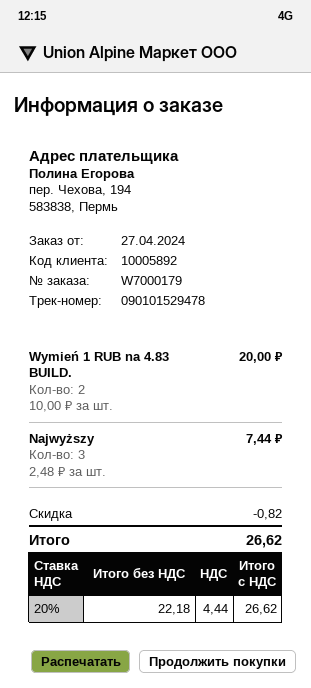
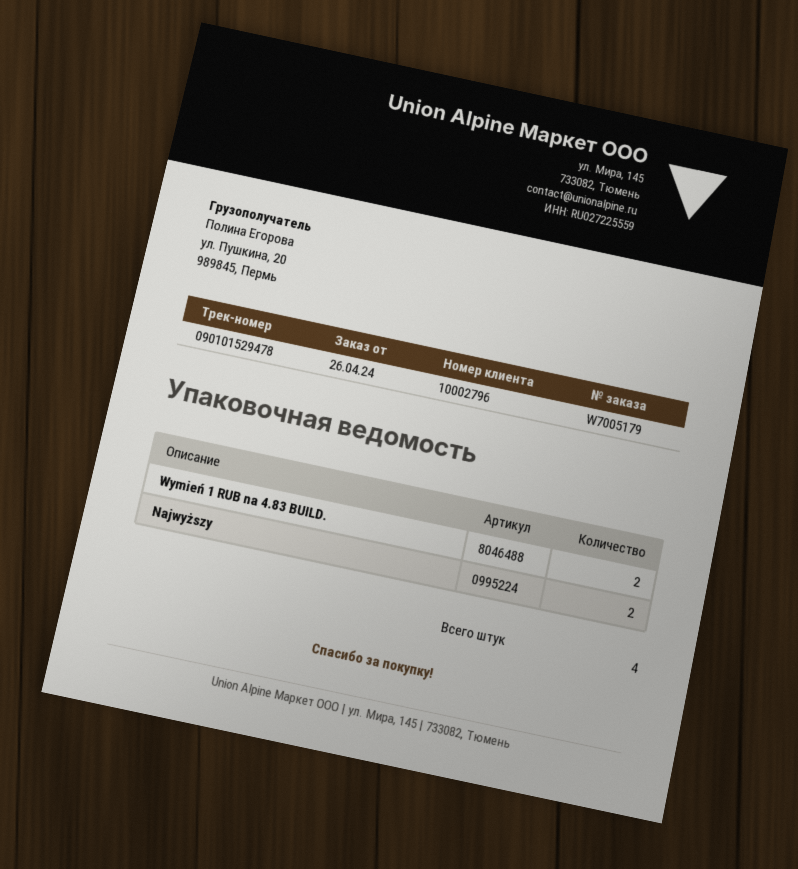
order number: W7000179 -> W7005179
order date: 2024-04-27 -> 2024-04-26
customer number: 10005892 -> 10002796
Najwyższy: 3 -> 2

